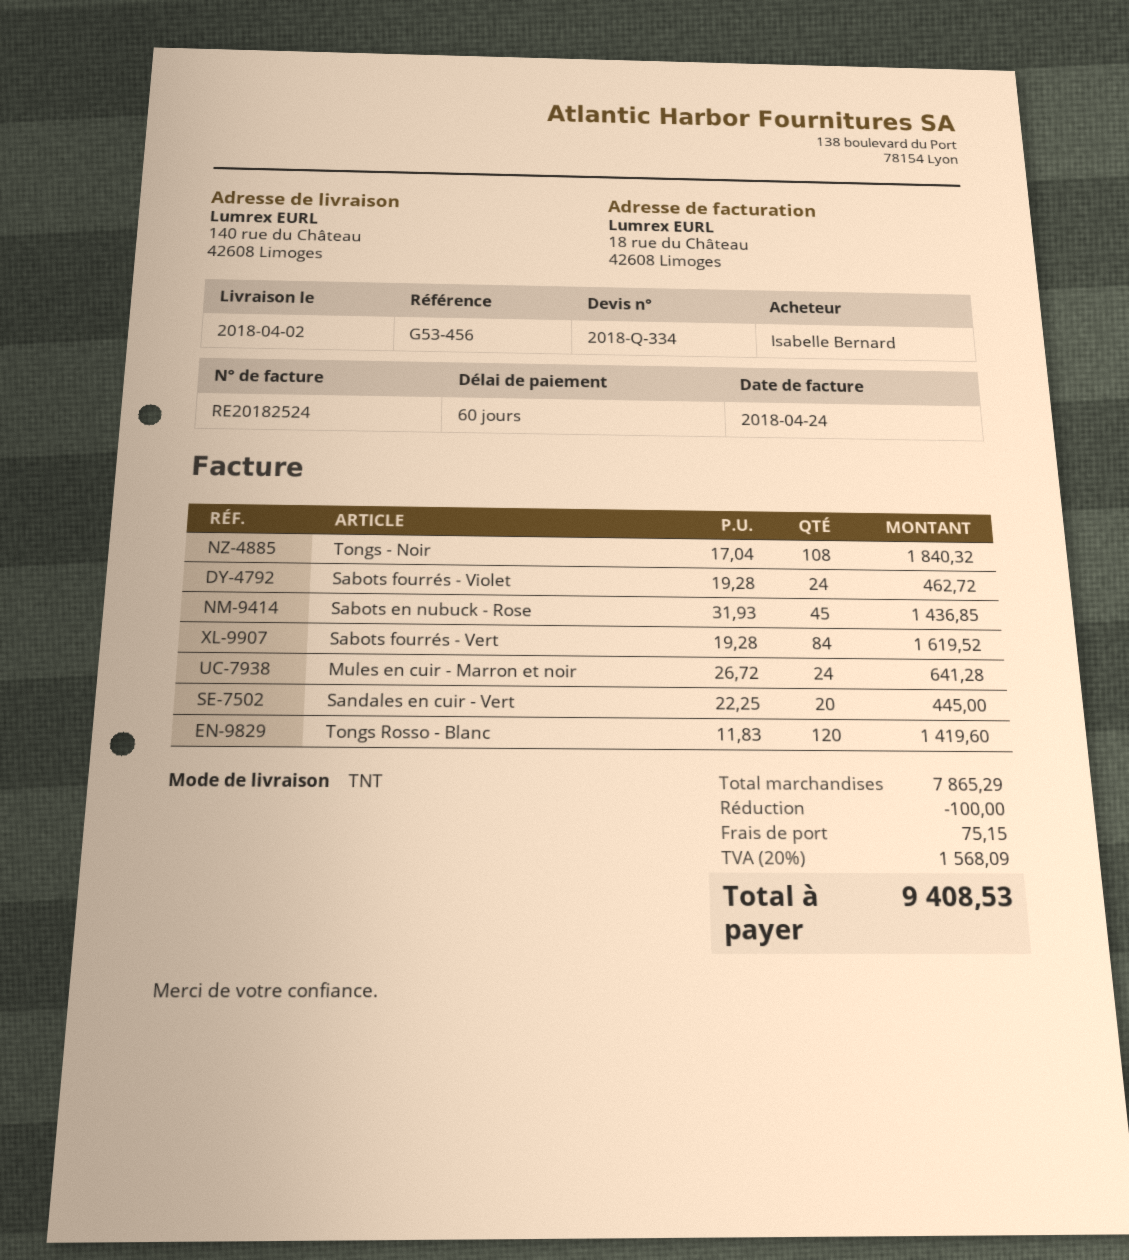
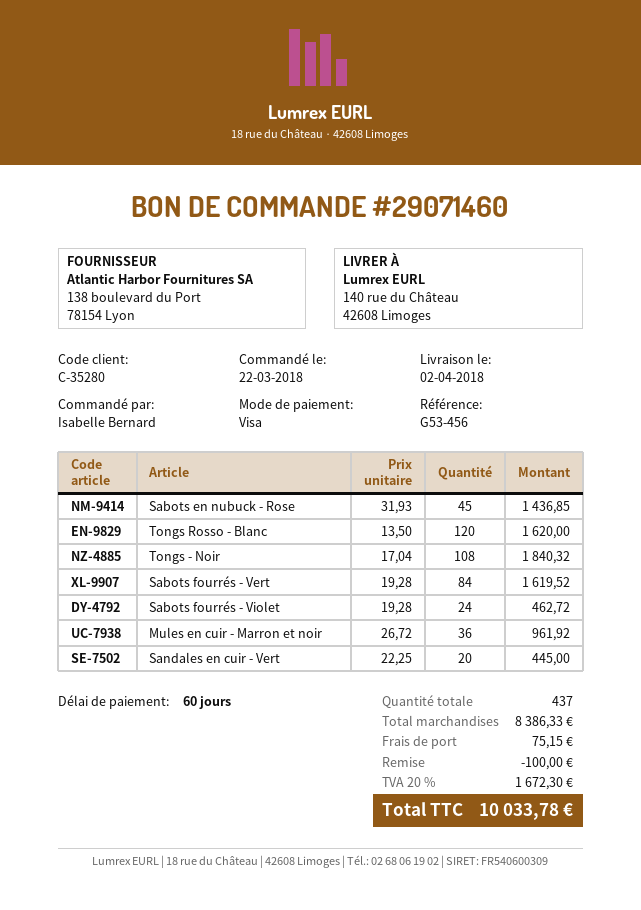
Mules en cuir - Marron et noir: 24 x 26.72 = 641.28 -> 36 x 26.72 = 961.92
Tongs Rosso - Blanc: 120 x 11.83 = 1419.60 -> 120 x 13.50 = 1620.00
subtotal: 7865.29 -> 8386.33
tax: 20% = 1568.09 -> 20% = 1672.30
total: 9408.53 -> 10033.78

